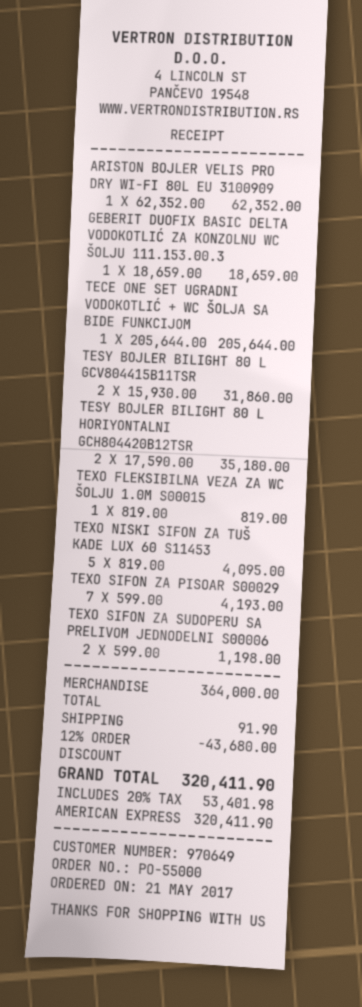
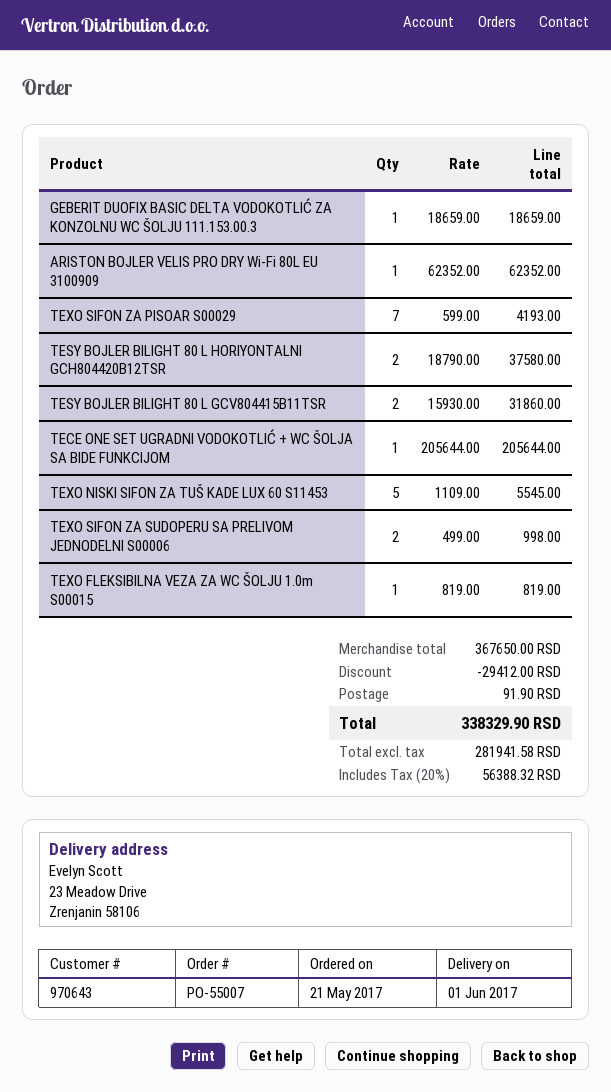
order number: PO-55000 -> PO-55007
customer number: 970649 -> 970643
TESY BOJLER BILIGHT 80 L HORIYONTALNI GCH804420B12TSR: 2 x 17590.00 = 35180.00 -> 2 x 18790.00 = 37580.00
TEXO NISKI SIFON ZA TUŠ KADE LUX 60 S11453: 5 x 819.00 = 4095.00 -> 5 x 1109.00 = 5545.00
TEXO SIFON ZA SUDOPERU SA PRELIVOM JEDNODELNI S00006: 2 x 599.00 = 1198.00 -> 2 x 499.00 = 998.00
subtotal: 364000.00 -> 367650.00
discount: 43680.00 -> 29412.00
tax: 20% = 53401.98 -> 20% = 56388.32
total: 320411.90 -> 338329.90

